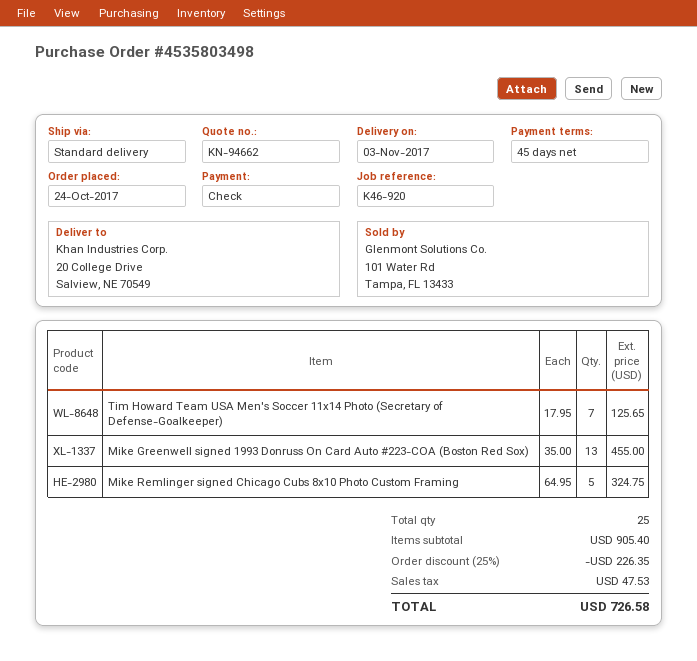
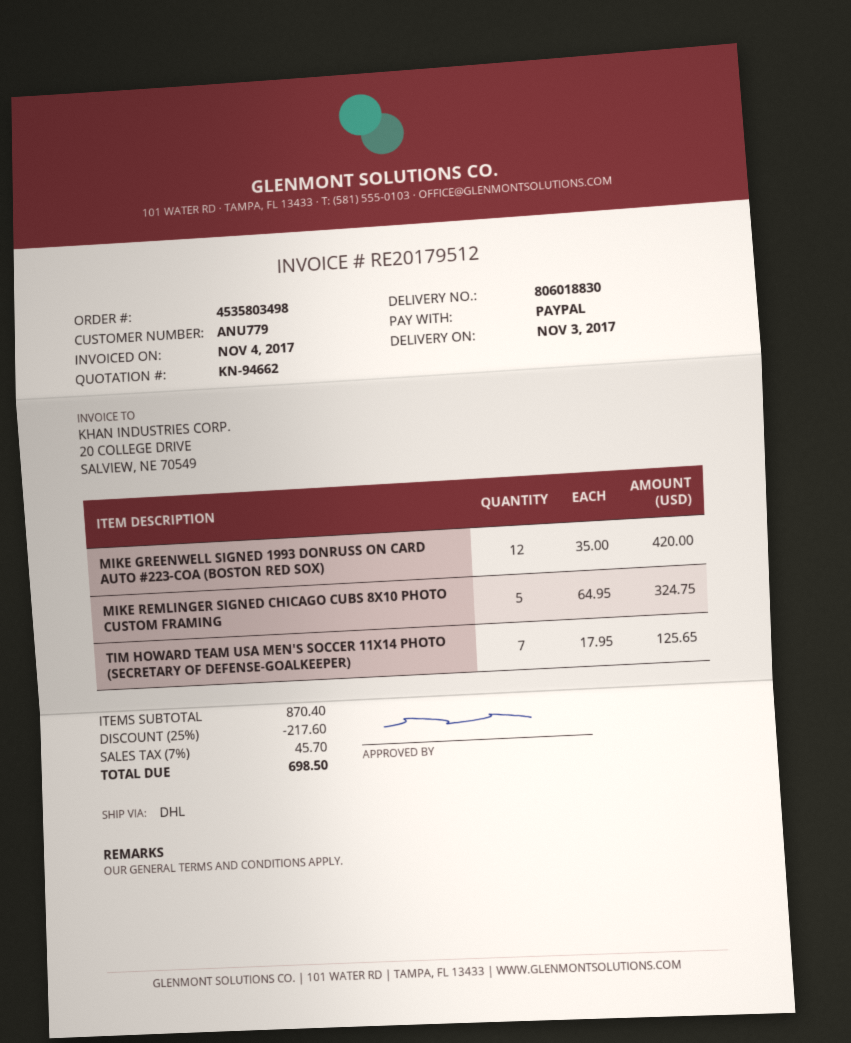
payment method: cheque -> PayPal
shipping method: standard -> DHL
Mike Greenwell signed 1993 Donruss On Card Auto #223-COA (Boston Red Sox): 13 x 35.00 = 455.00 -> 12 x 35.00 = 420.00
subtotal: 905.40 -> 870.40
discount: 25% = 226.35 -> 25% = 217.60
tax: 47.53 -> 45.70
total: 726.58 -> 698.50

